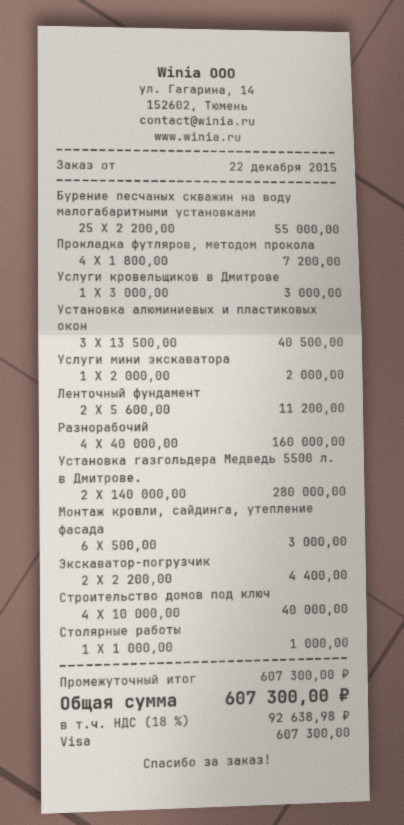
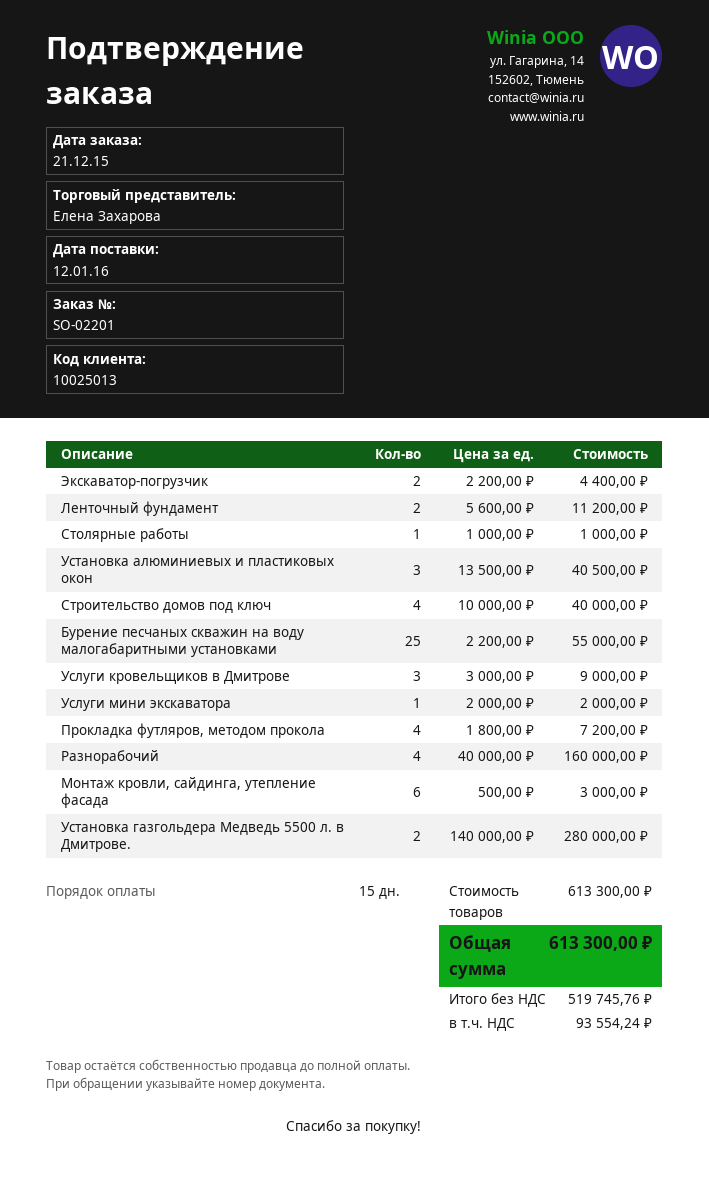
order date: 2015-12-22 -> 2015-12-21
Услуги кровельщиков в Дмитрове: 1 x 3000.00 = 3000.00 -> 3 x 3000.00 = 9000.00
subtotal: 607300.00 -> 613300.00
tax: 92638.98 -> 93554.24
total: 607300.00 -> 613300.00

